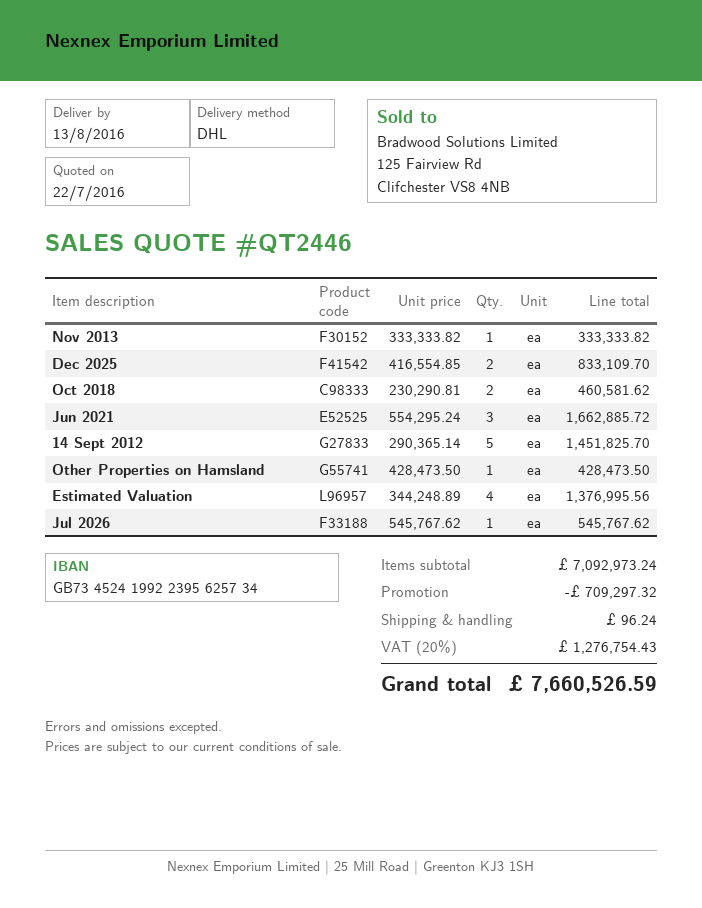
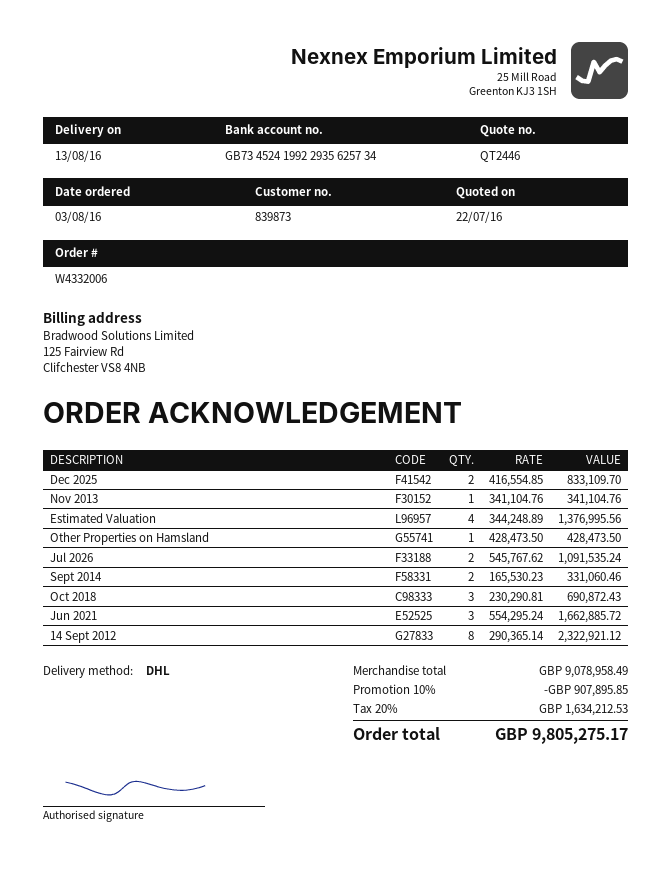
bank account: GB73452419922395625734 -> GB73452419922935625734
Nov 2013: 1 x 333333.82 = 333333.82 -> 1 x 341104.76 = 341104.76
Oct 2018: 2 x 230290.81 = 460581.62 -> 3 x 230290.81 = 690872.43
14 Sept 2012: 5 x 290365.14 = 1451825.70 -> 8 x 290365.14 = 2322921.12
Jul 2026: 1 x 545767.62 = 545767.62 -> 2 x 545767.62 = 1091535.24
Sept 2014: none -> 2 x 165530.23 = 331060.46
subtotal: 7092973.24 -> 9078958.49
discount: 709297.32 -> 907895.85
shipping: 96.24 -> none
tax: 20% = 1276754.43 -> 20% = 1634212.53
total: 7660526.59 -> 9805275.17

